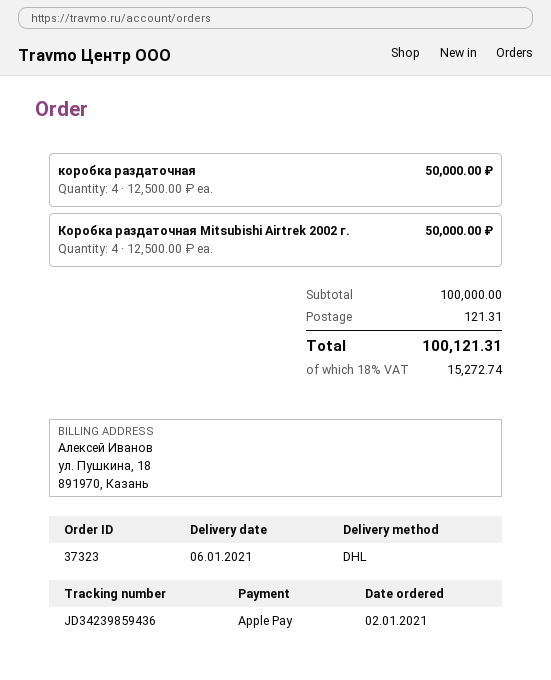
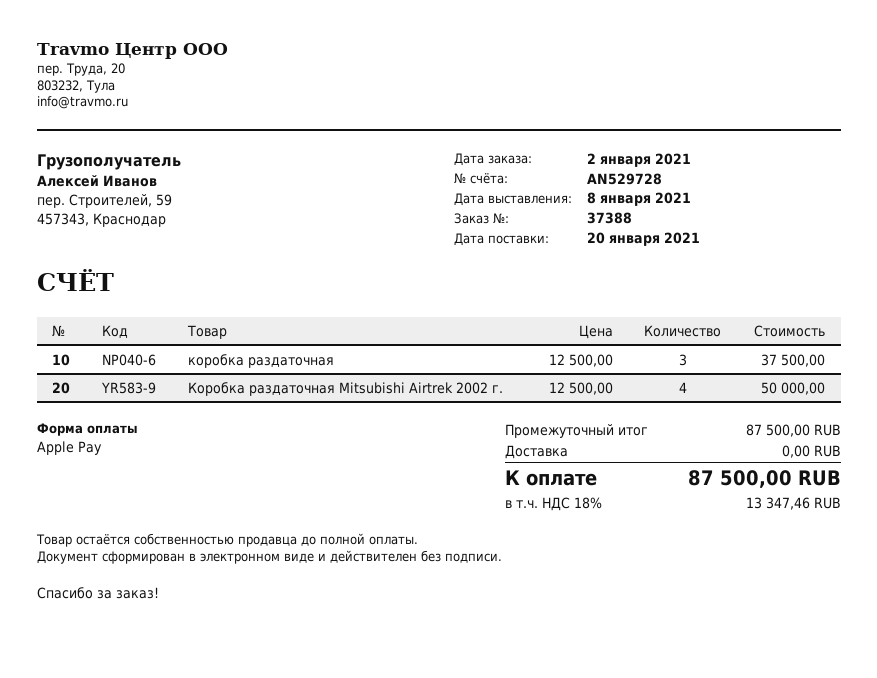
order number: 37323 -> 37388
delivery date: 2021-01-06 -> 2021-01-20
коробка раздаточная: 4 x 12500.00 = 50000.00 -> 3 x 12500.00 = 37500.00
subtotal: 100000.00 -> 87500.00
shipping: 121.31 -> 0.00
tax: 18% = 15272.74 -> 18% = 13347.46
total: 100121.31 -> 87500.00

